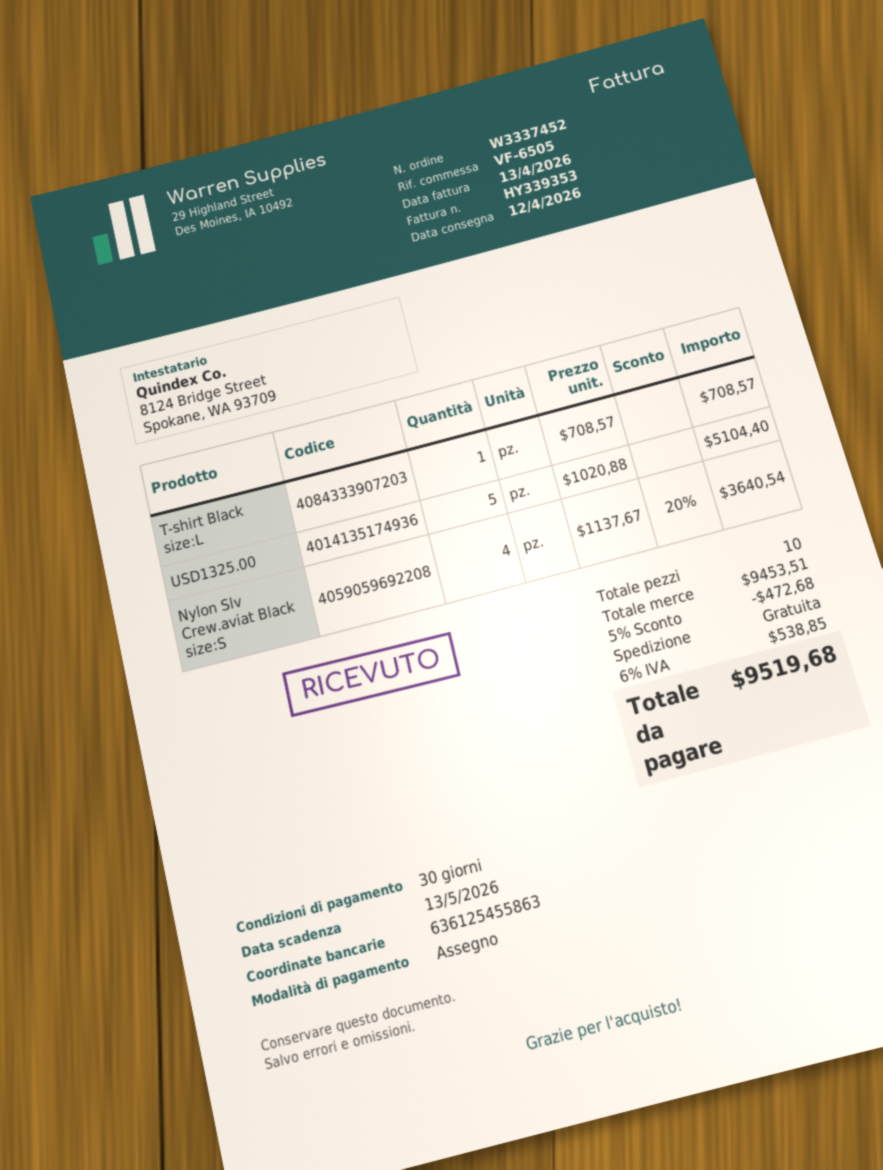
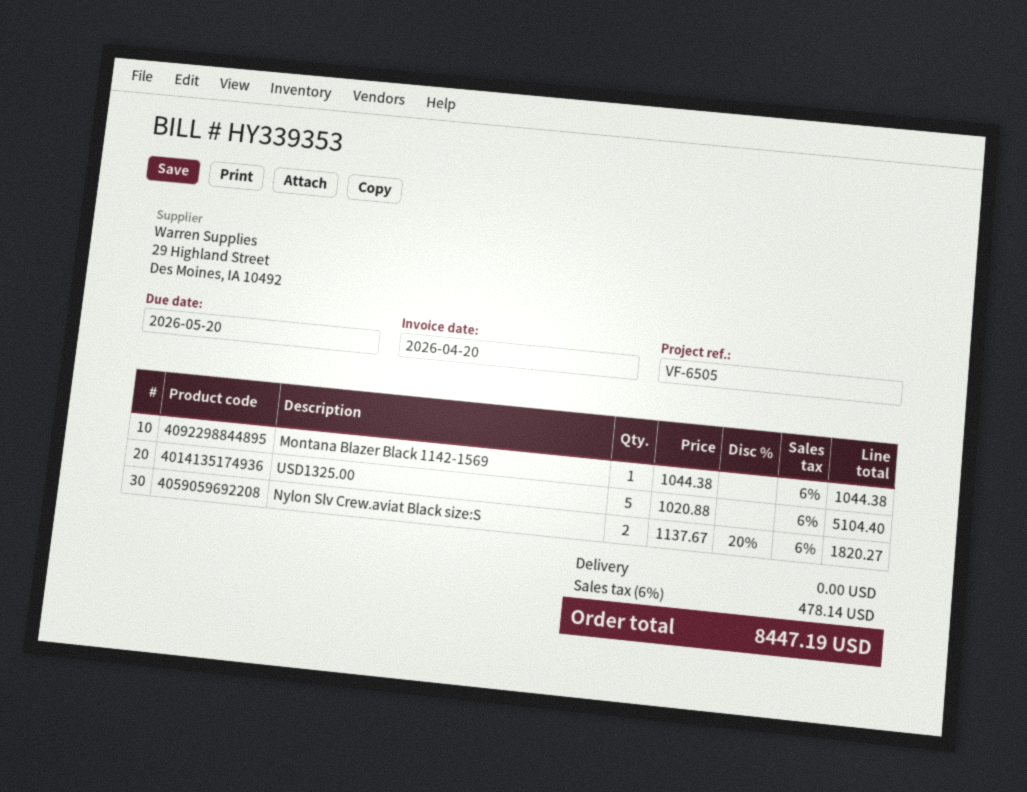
invoice date: 2026-04-13 -> 2026-04-20
due date: 2026-05-13 -> 2026-05-20
T-shirt Black size:L: 1 x 708.57 = 708.57 -> none
Nylon Slv Crew.aviat Black size:S: 4 x 1137.67 - 20% = 3640.54 -> 2 x 1137.67 - 20% = 1820.27
Montana Blazer Black 1142-1569: none -> 1 x 1044.38 = 1044.38
discount: 5% = 472.68 -> none
tax: 6% = 538.85 -> 6% = 478.14
total: 9519.68 -> 8447.19

